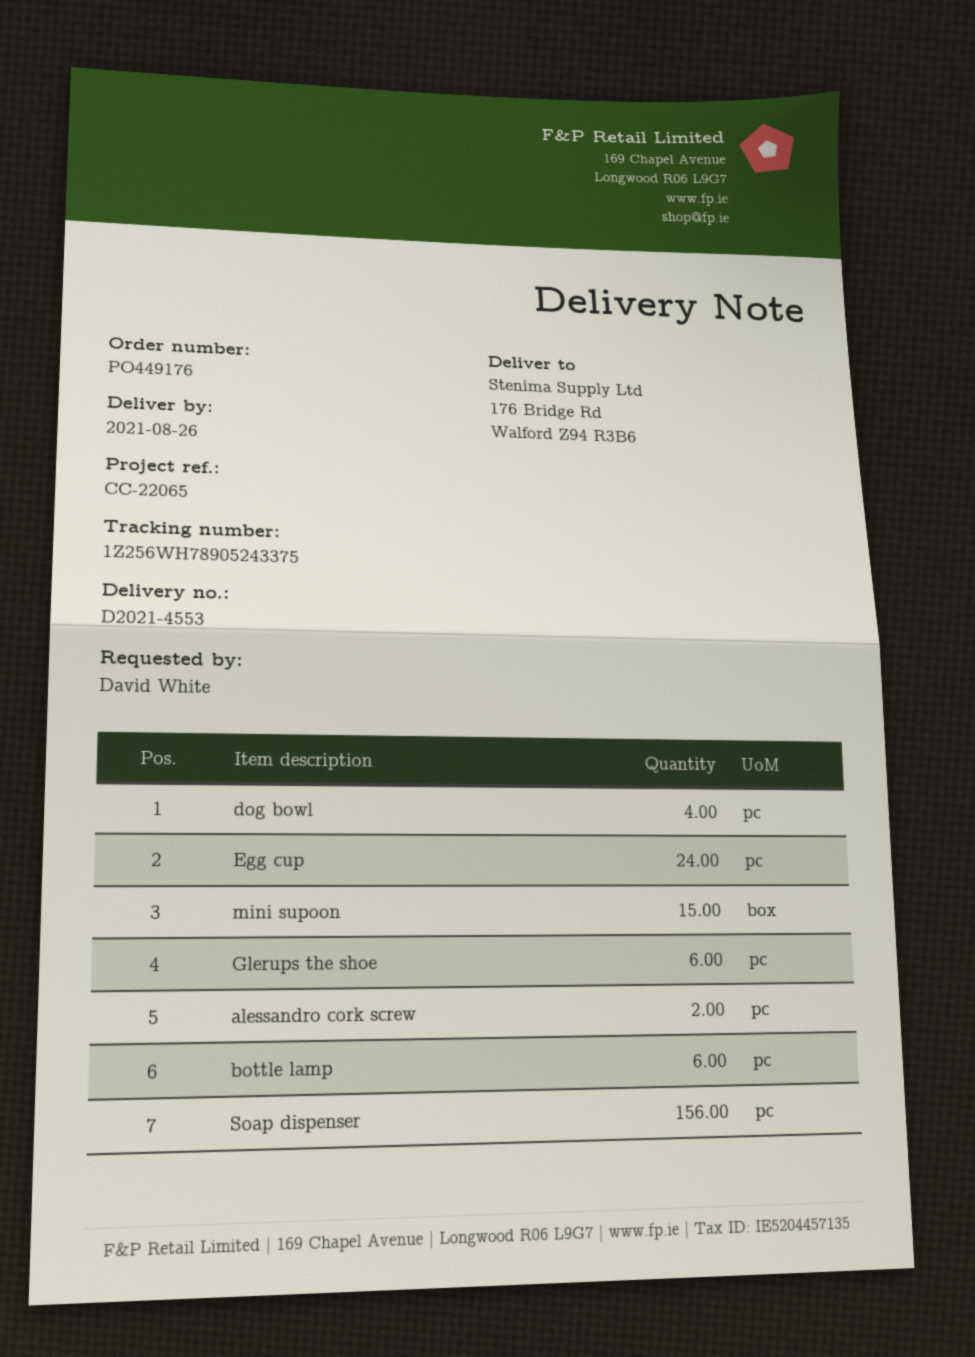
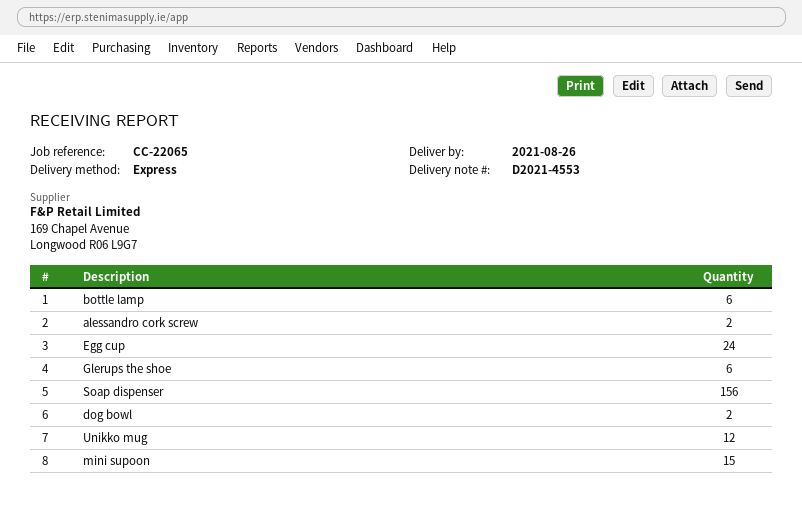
dog bowl: 4 -> 2
Unikko mug: none -> 12

